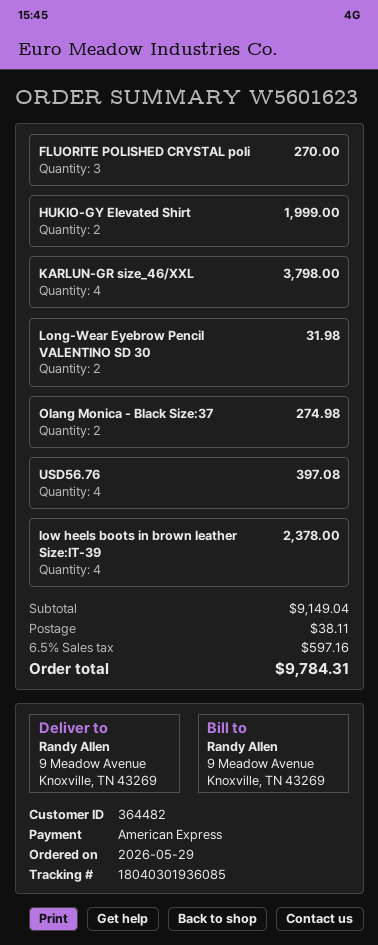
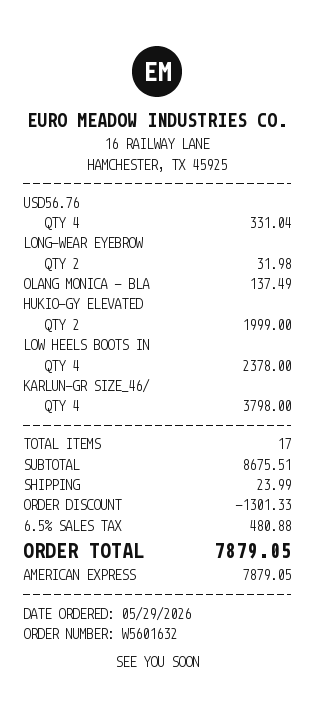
order number: W5601623 -> W5601632
FLUORITE POLISHED CRYSTAL poli: 3 for 270.00 -> none
Olang Monica - Black Size:37: 2 for 274.98 -> 1 for 137.49
USD56.76: 4 for 397.08 -> 4 for 331.04
subtotal: 9149.04 -> 8675.51
discount: none -> 1301.33
shipping: 38.11 -> 23.99
tax: 6.5% = 597.16 -> 6.5% = 480.88
total: 9784.31 -> 7879.05

